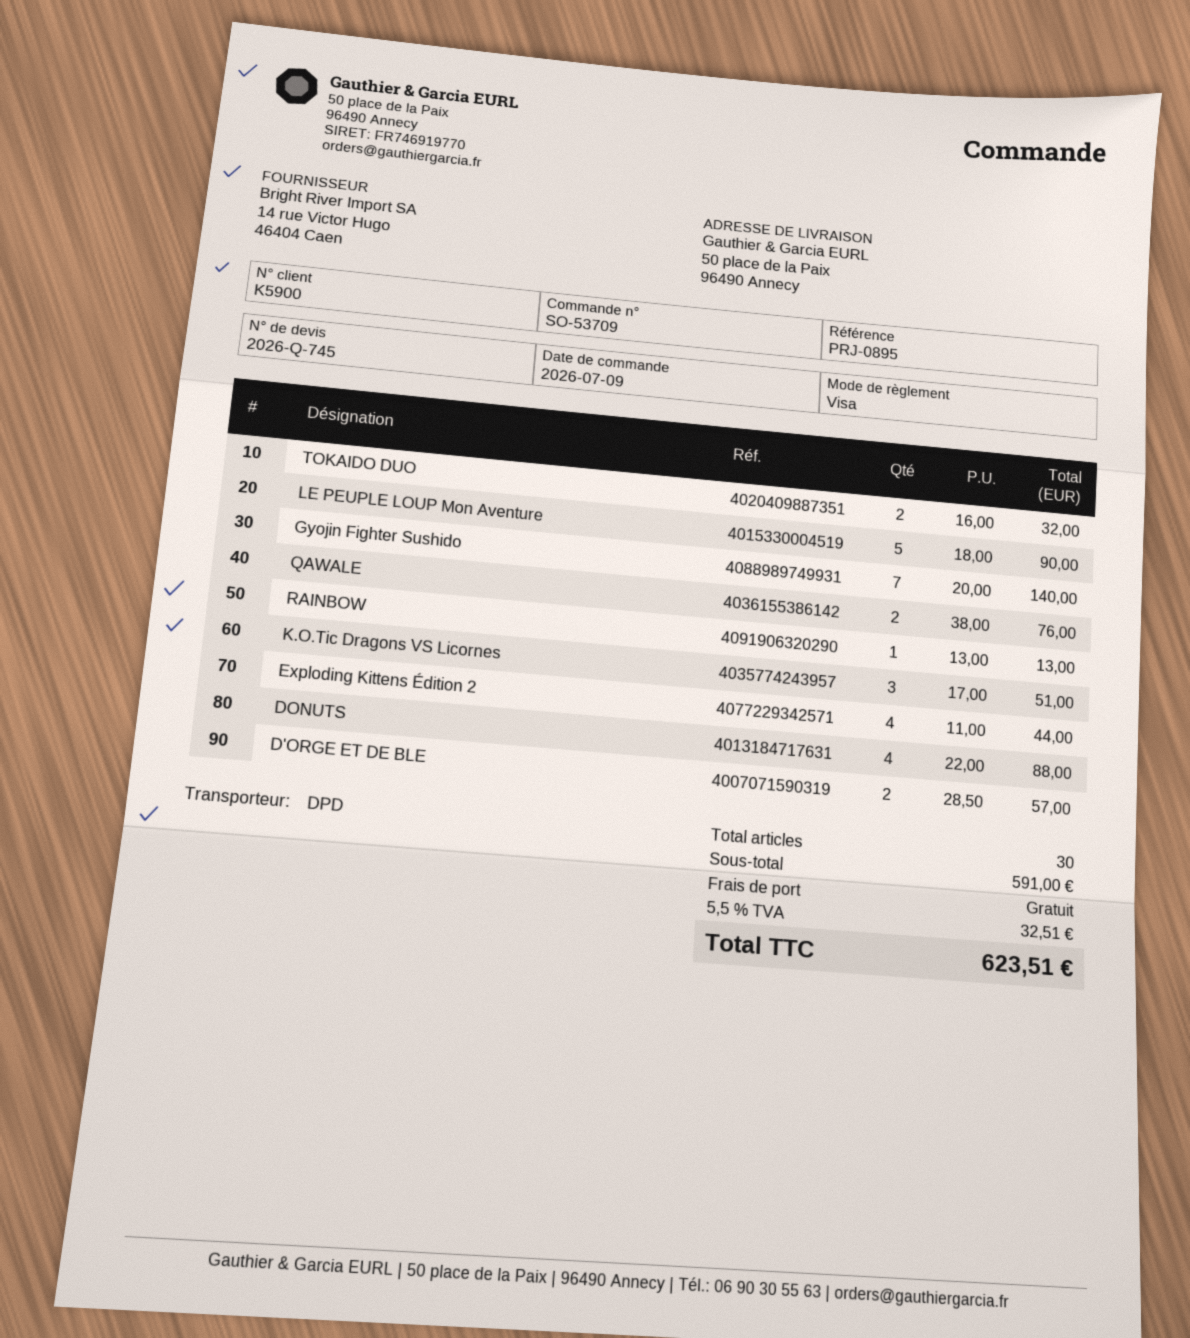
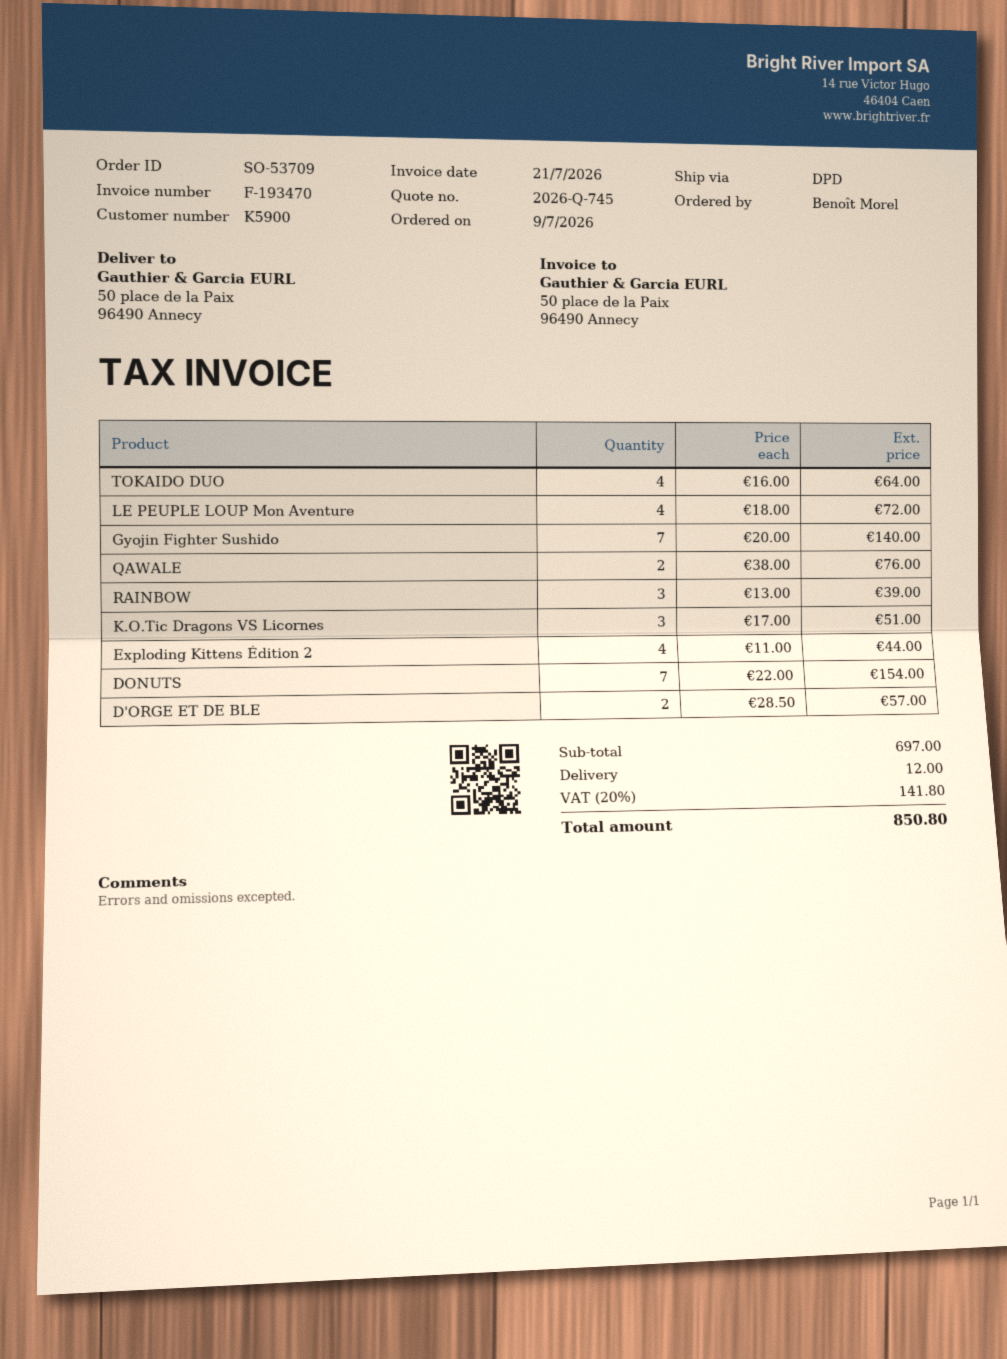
TOKAIDO DUO: 2 x 16.00 = 32.00 -> 4 x 16.00 = 64.00
LE PEUPLE LOUP Mon Aventure: 5 x 18.00 = 90.00 -> 4 x 18.00 = 72.00
RAINBOW: 1 x 13.00 = 13.00 -> 3 x 13.00 = 39.00
DONUTS: 4 x 22.00 = 88.00 -> 7 x 22.00 = 154.00
subtotal: 591.00 -> 697.00
shipping: 0.00 -> 12.00
tax: 5.5% = 32.51 -> 20% = 141.80
total: 623.51 -> 850.80

